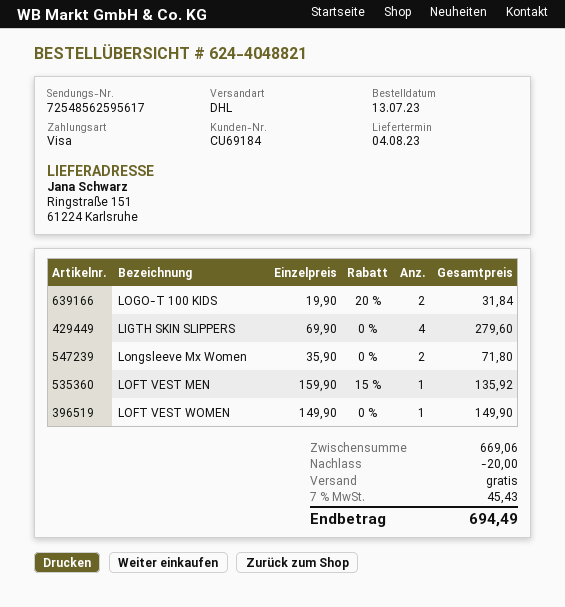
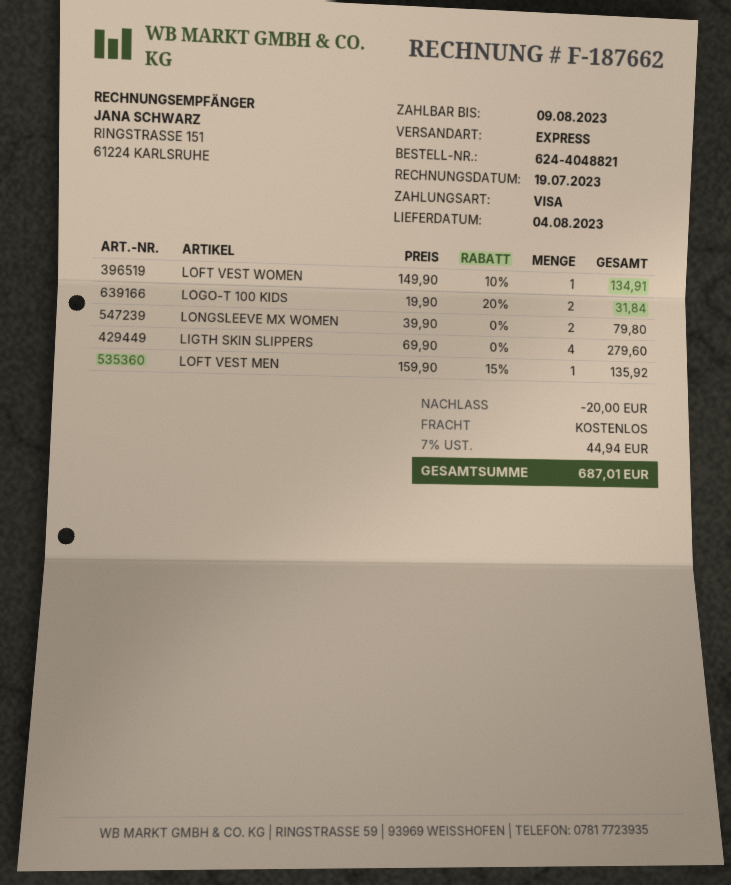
shipping method: DHL -> express
Longsleeve Mx Women: 2 x 35.90 = 71.80 -> 2 x 39.90 = 79.80
LOFT VEST WOMEN: 1 x 149.90 = 149.90 -> 1 x 149.90 - 10% = 134.91
tax: 7% = 45.43 -> 7% = 44.94
total: 694.49 -> 687.01

